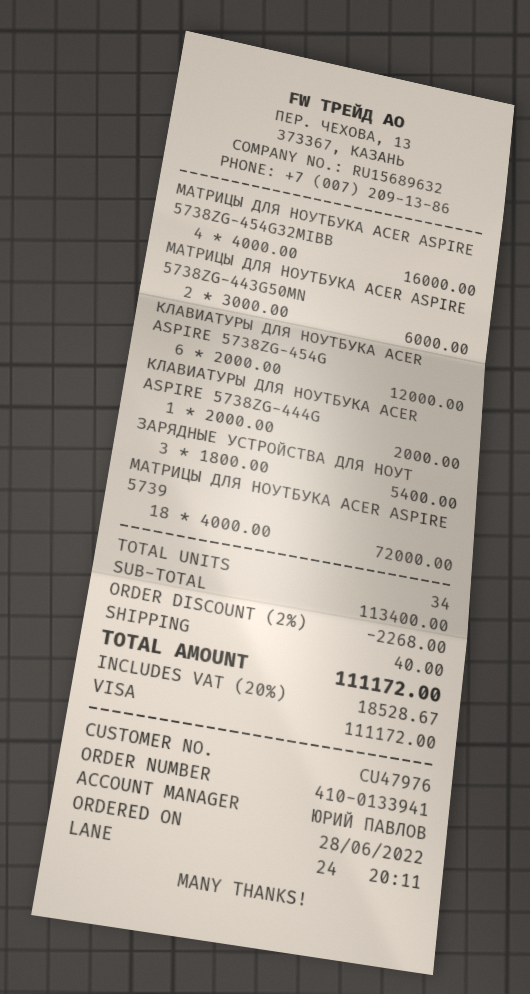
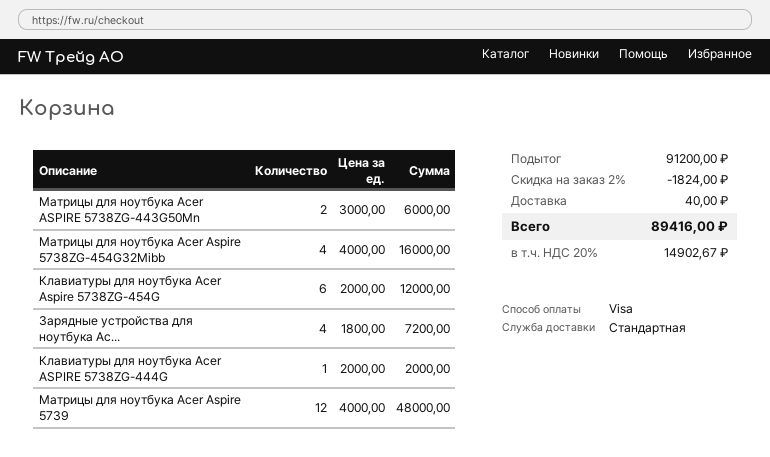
ЗАРЯДНЫЕ УСТРОЙСТВА ДЛЯ НОУТ: 3 x 1800.00 = 5400.00 -> 4 x 1800.00 = 7200.00
МАТРИЦЫ ДЛЯ НОУТБУКА ACER ASPIRE 5739: 18 x 4000.00 = 72000.00 -> 12 x 4000.00 = 48000.00
subtotal: 113400.00 -> 91200.00
discount: 2% = 2268.00 -> 2% = 1824.00
tax: 20% = 18528.67 -> 20% = 14902.67
total: 111172.00 -> 89416.00

